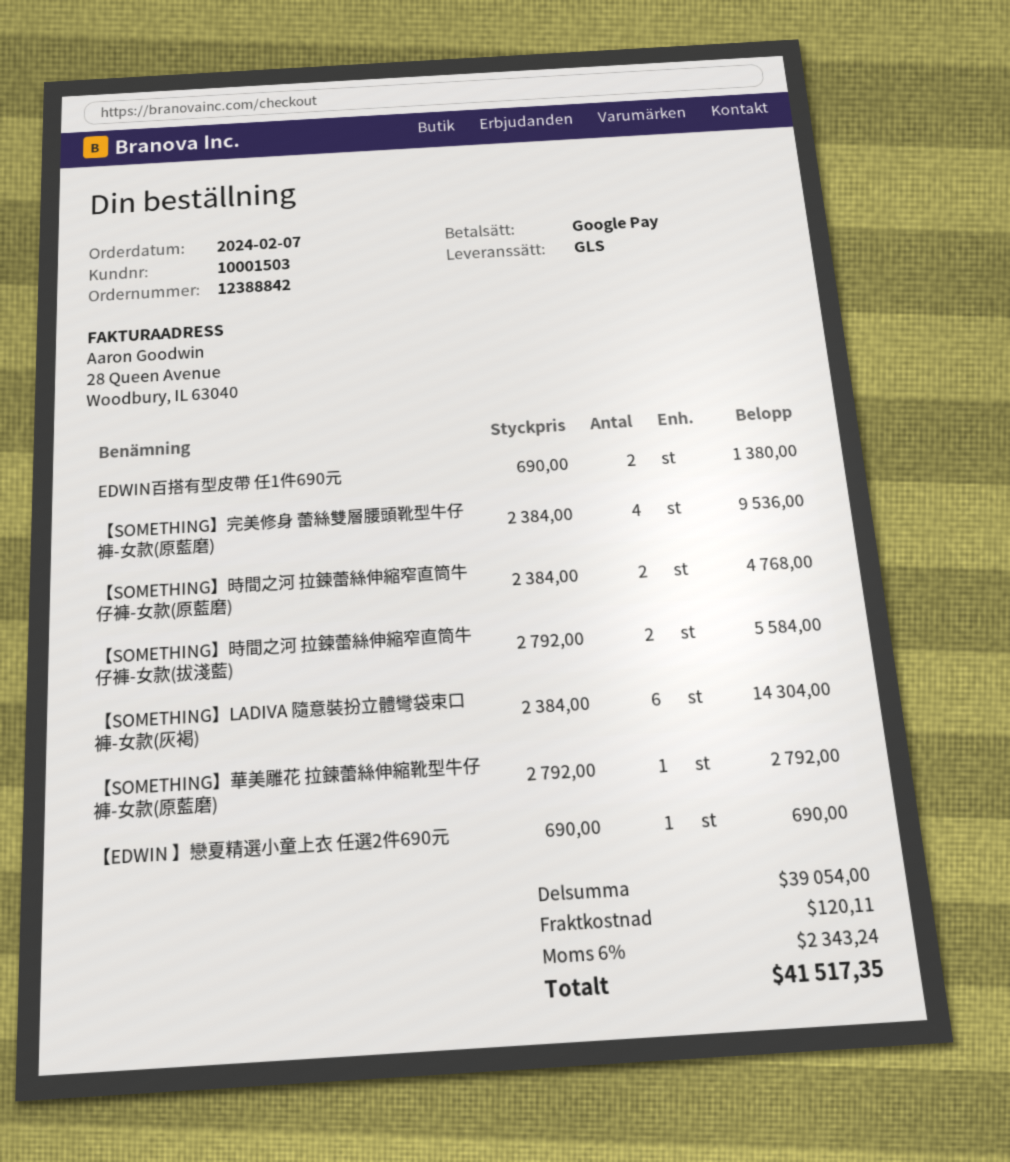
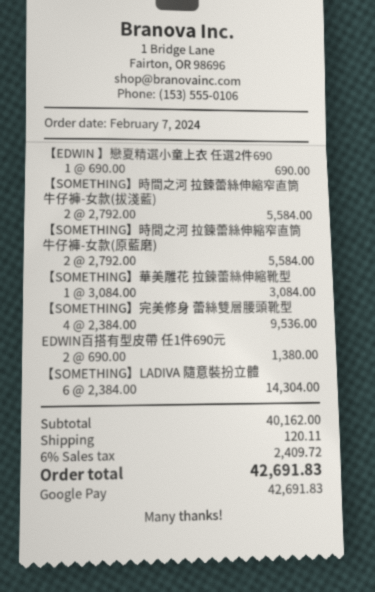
【SOMETHING】時間之河 拉鍊蕾絲伸縮窄直筒牛仔褲-女款(原藍磨): 2 x 2384.00 = 4768.00 -> 2 x 2792.00 = 5584.00
【SOMETHING】華美雕花 拉鍊蕾絲伸縮靴型牛仔褲-女款(原藍磨): 1 x 2792.00 = 2792.00 -> 1 x 3084.00 = 3084.00
subtotal: 39054.00 -> 40162.00
tax: 6% = 2343.24 -> 6% = 2409.72
total: 41517.35 -> 42691.83

